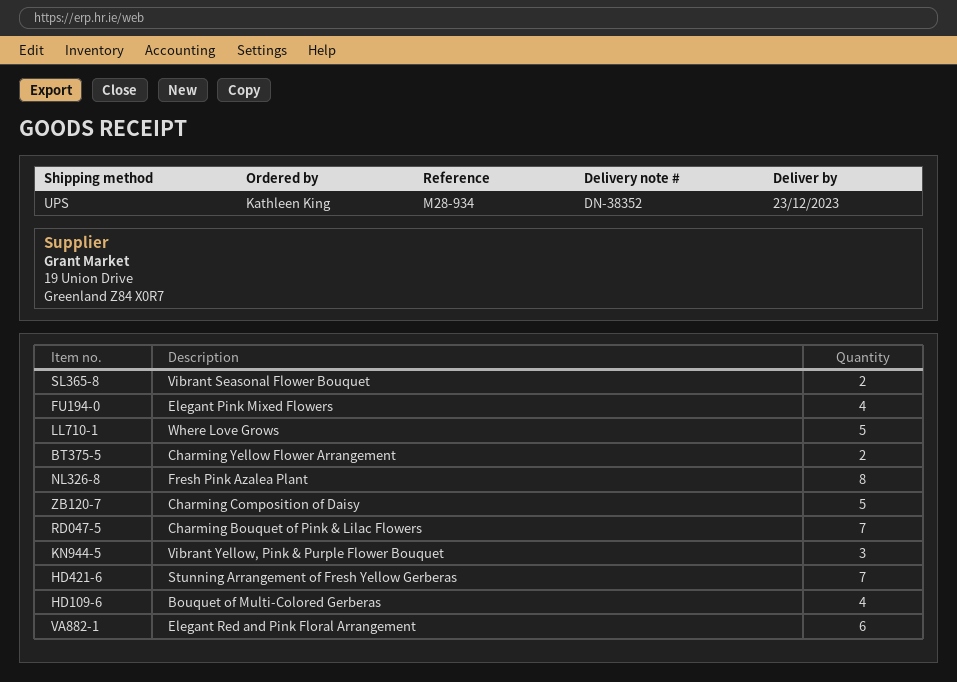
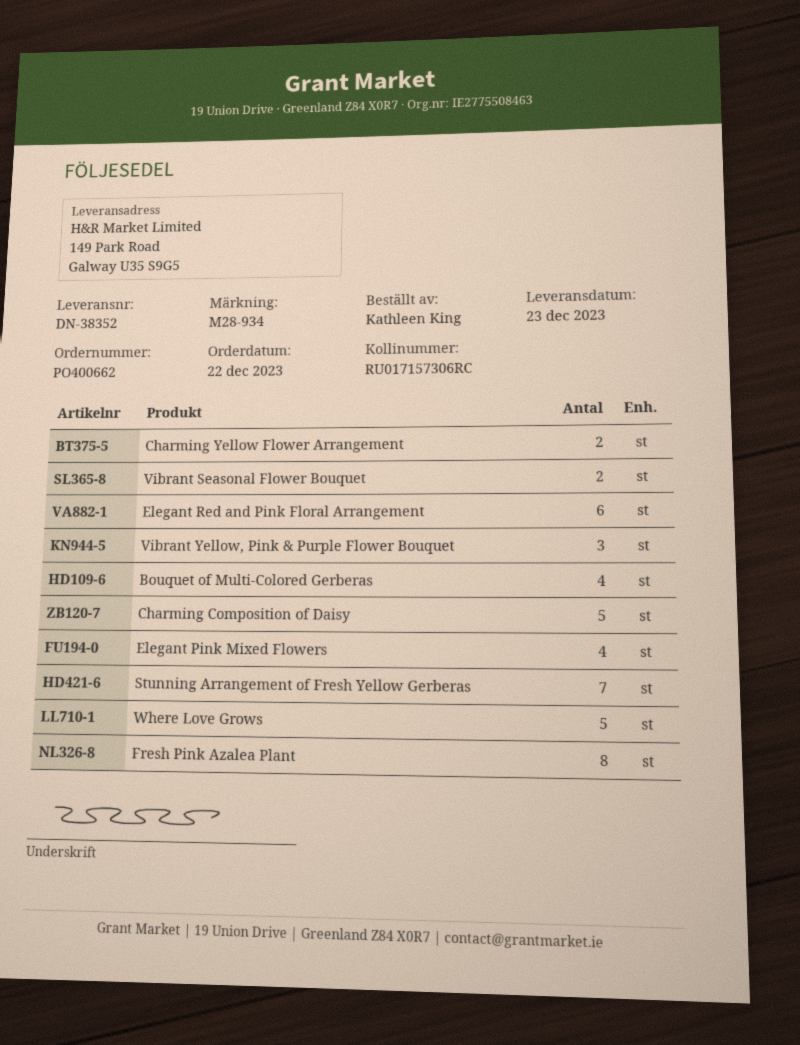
Charming Bouquet of Pink & Lilac Flowers: 7 -> none

